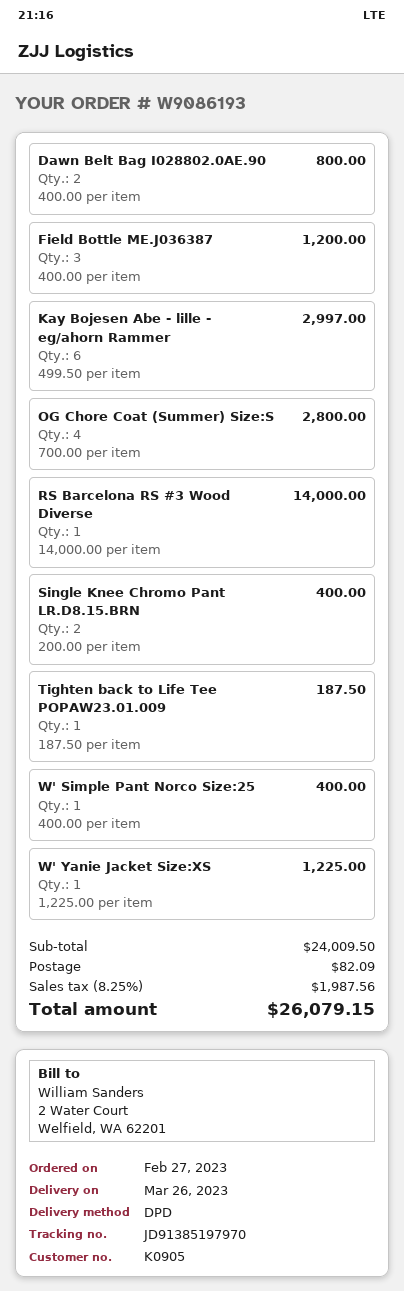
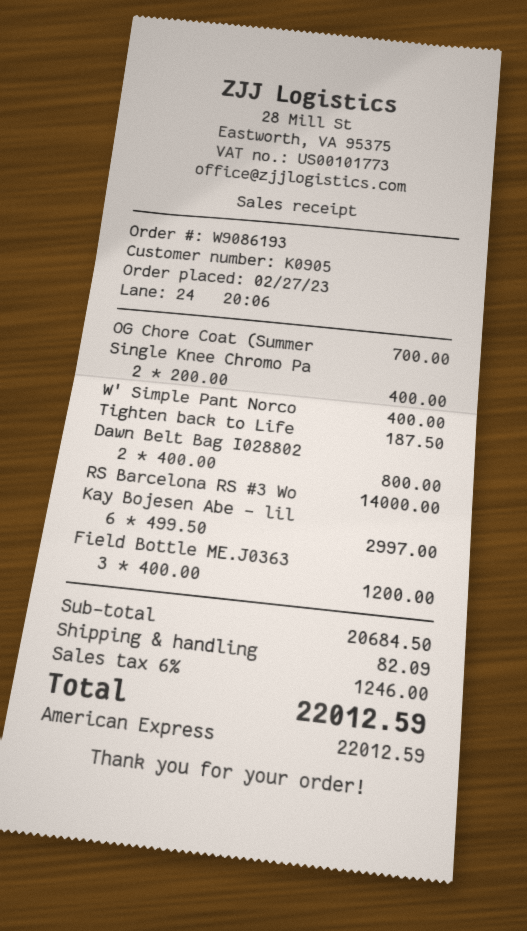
OG Chore Coat (Summer) Size:S: 4 x 700.00 = 2800.00 -> 1 x 700.00 = 700.00
W' Yanie Jacket Size:XS: 1 x 1225.00 = 1225.00 -> none
subtotal: 24009.50 -> 20684.50
tax: 8.25% = 1987.56 -> 6% = 1246.00
total: 26079.15 -> 22012.59

